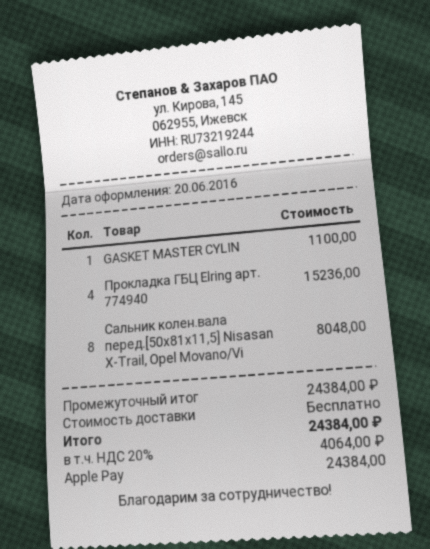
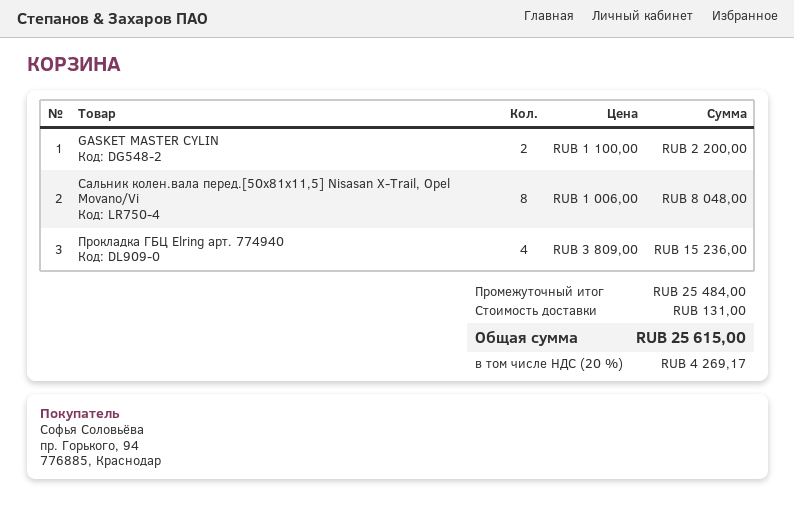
GASKET MASTER CYLIN: 1 for 1100.00 -> 2 for 2200.00
subtotal: 24384.00 -> 25484.00
shipping: 0.00 -> 131.00
tax: 20% = 4064.00 -> 20% = 4269.17
total: 24384.00 -> 25615.00

